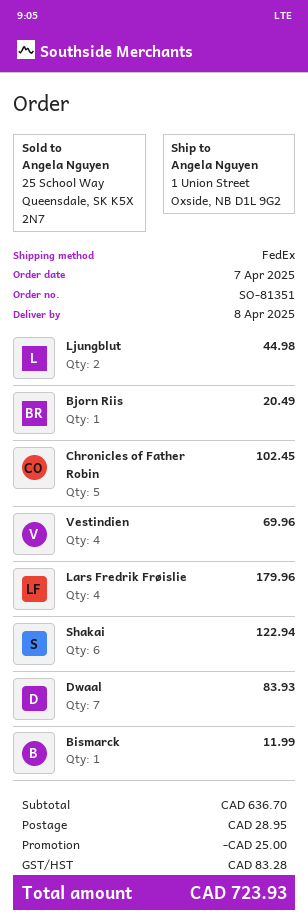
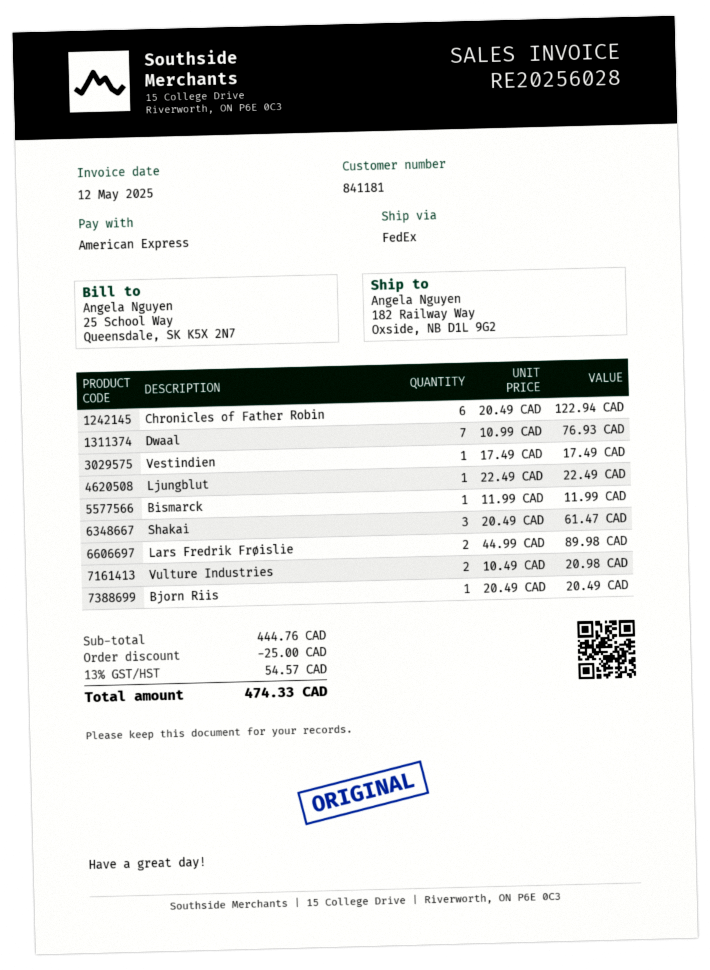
ship to: 1 Union Street, Oxside, NB D1L 9G2 -> 182 Railway Way, Oxside, NB D1L 9G2
Ljungblut: 2 for 44.98 -> 1 for 22.49
Chronicles of Father Robin: 5 for 102.45 -> 6 for 122.94
Vestindien: 4 for 69.96 -> 1 for 17.49
Lars Fredrik Frøislie: 4 for 179.96 -> 2 for 89.98
Shakai: 6 for 122.94 -> 3 for 61.47
Dwaal: 7 for 83.93 -> 7 for 76.93
Vulture Industries: none -> 2 for 20.98
subtotal: 636.70 -> 444.76
shipping: 28.95 -> none
tax: 83.28 -> 54.57
total: 723.93 -> 474.33

